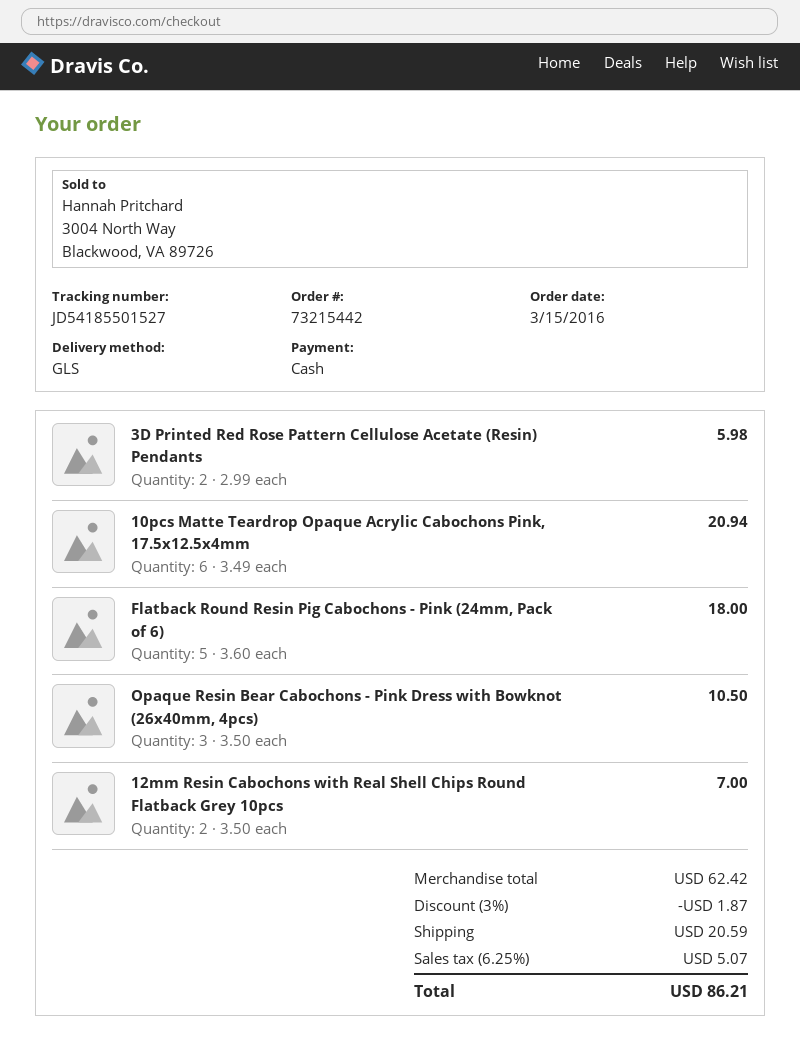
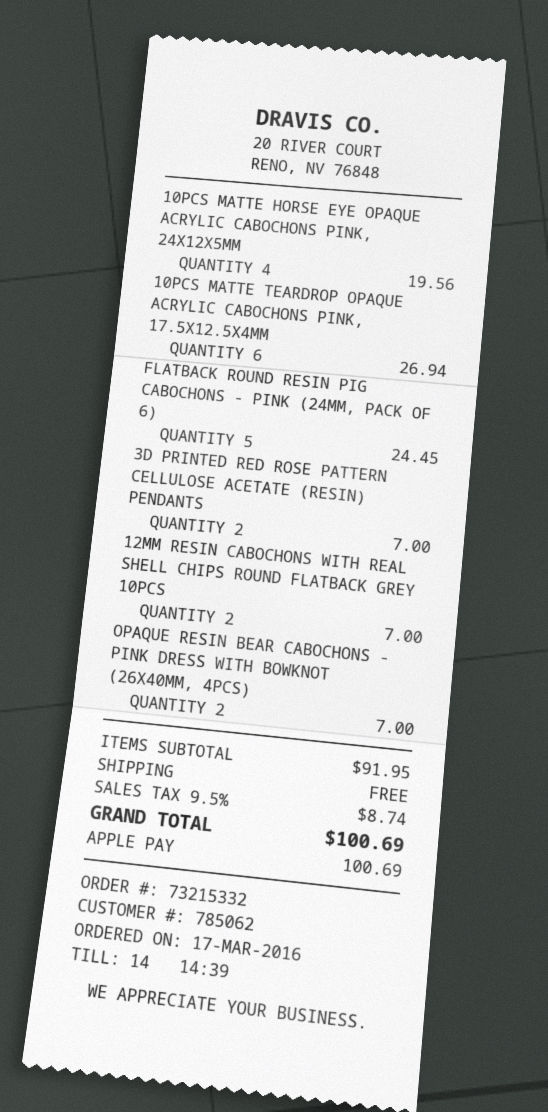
order number: 73215442 -> 73215332
order date: 2016-03-15 -> 2016-03-17
payment method: cash -> Apple Pay
3D Printed Red Rose Pattern Cellulose Acetate (Resin) Pendants: 2 for 5.98 -> 2 for 7.00
10pcs Matte Teardrop Opaque Acrylic Cabochons Pink, 17.5x12.5x4mm: 6 for 20.94 -> 6 for 26.94
Flatback Round Resin Pig Cabochons - Pink (24mm, Pack of 6): 5 for 18.00 -> 5 for 24.45
Opaque Resin Bear Cabochons - Pink Dress with Bowknot (26x40mm, 4pcs): 3 for 10.50 -> 2 for 7.00
10PCS MATTE HORSE EYE OPAQUE ACRYLIC CABOCHONS PINK, 24X12X5MM: none -> 4 for 19.56
subtotal: 62.42 -> 91.95
discount: 3% = 1.87 -> none
shipping: 20.59 -> 0.00
tax: 6.25% = 5.07 -> 9.5% = 8.74
total: 86.21 -> 100.69

